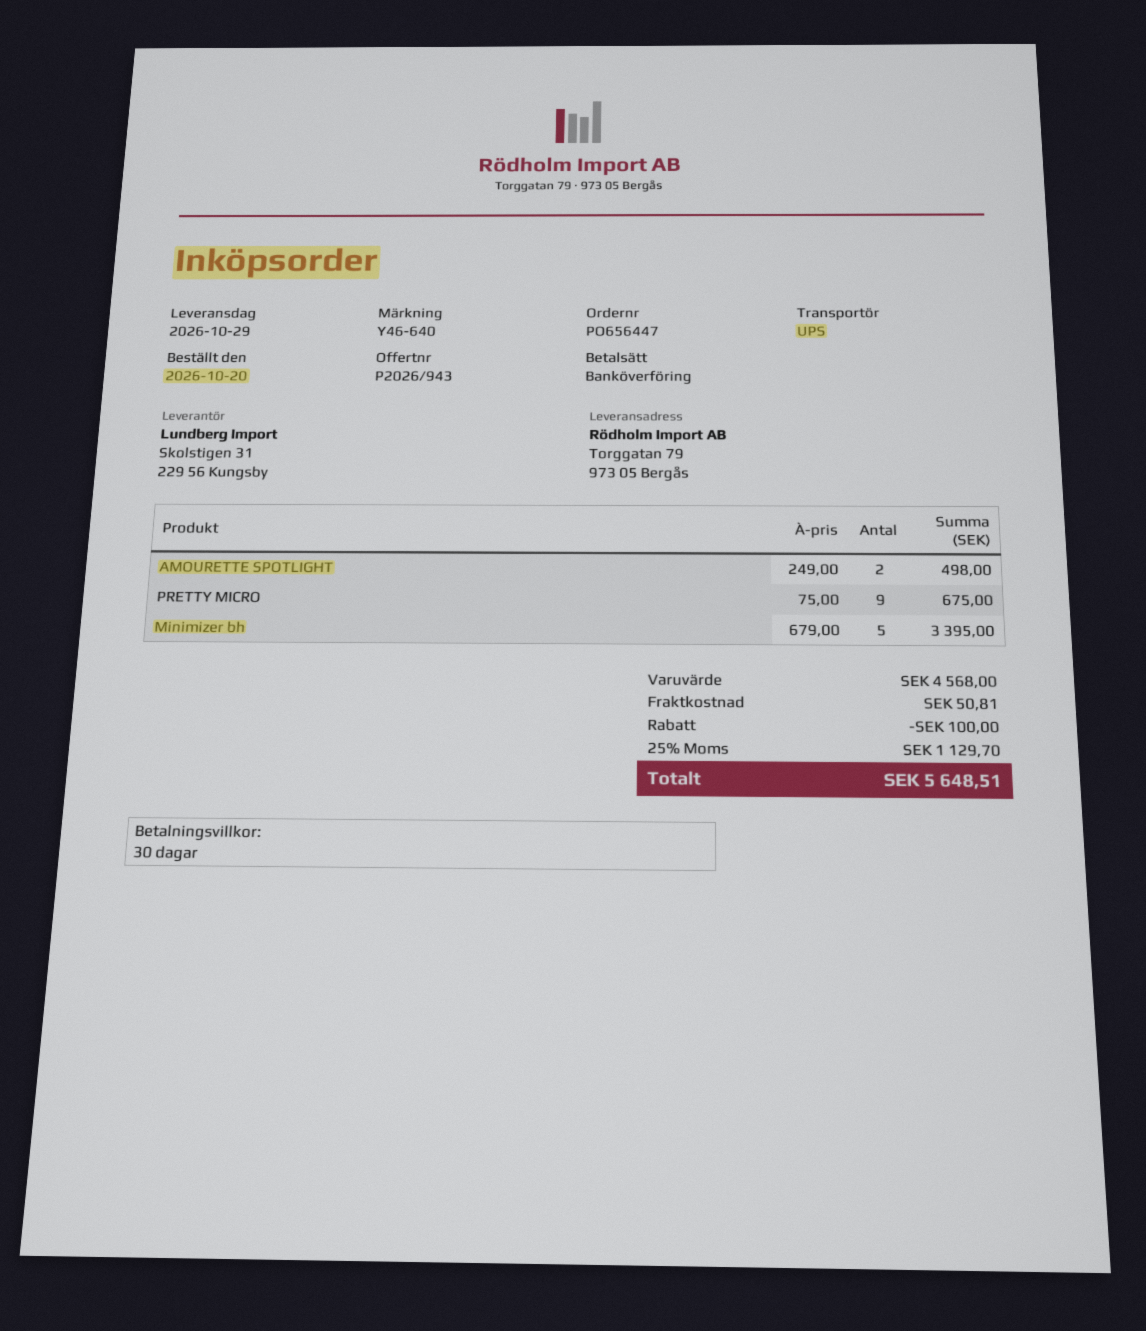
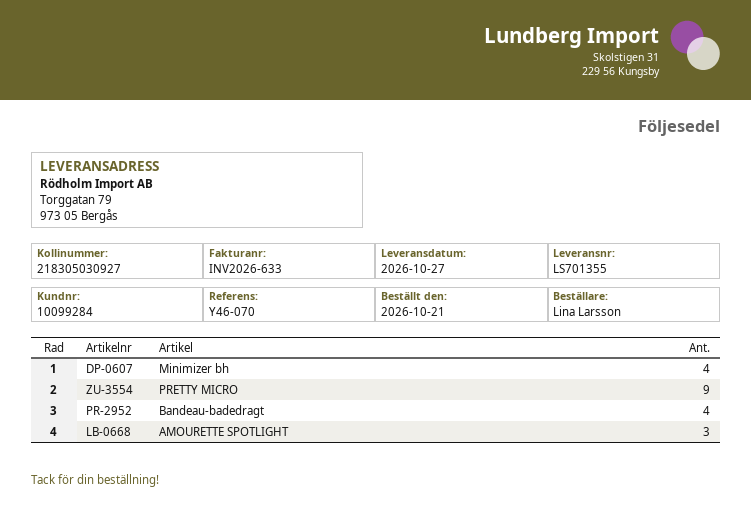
order date: 2026-10-20 -> 2026-10-21
delivery date: 2026-10-29 -> 2026-10-27
reference: Y46-640 -> Y46-070
AMOURETTE SPOTLIGHT: 2 -> 3
Minimizer bh: 5 -> 4
Bandeau-badedragt: none -> 4

